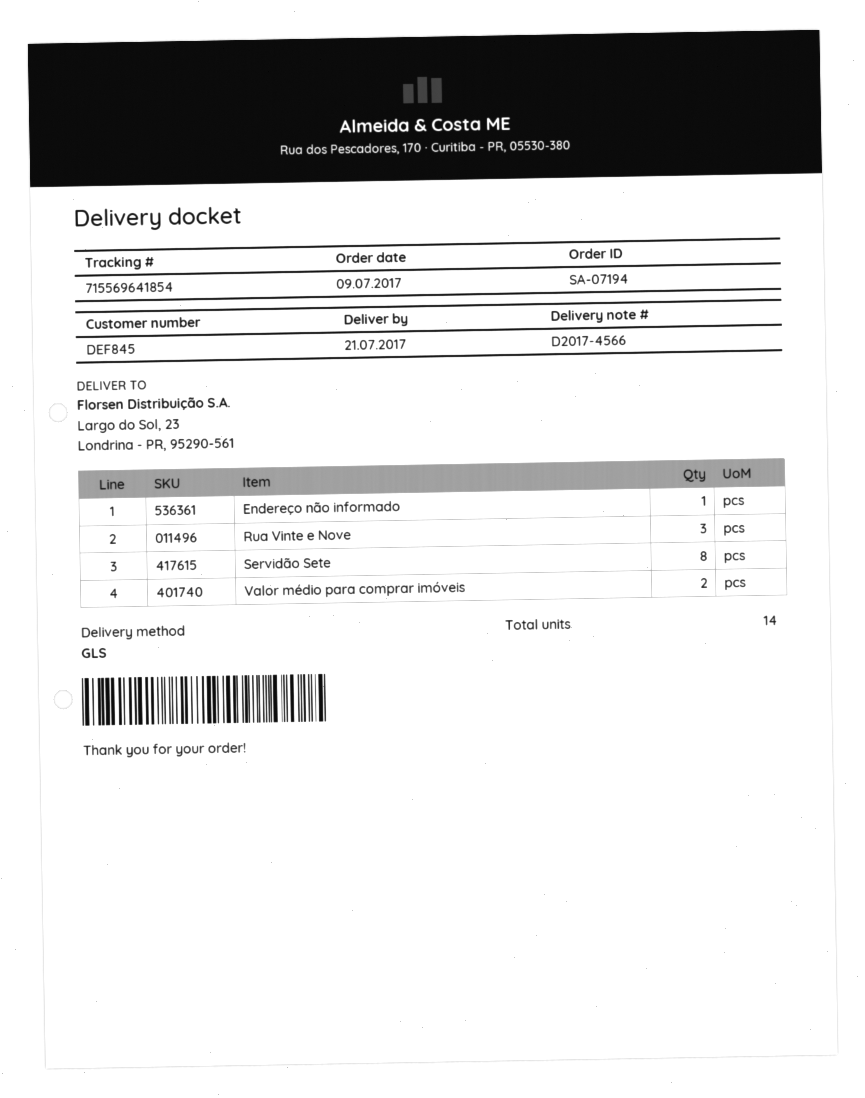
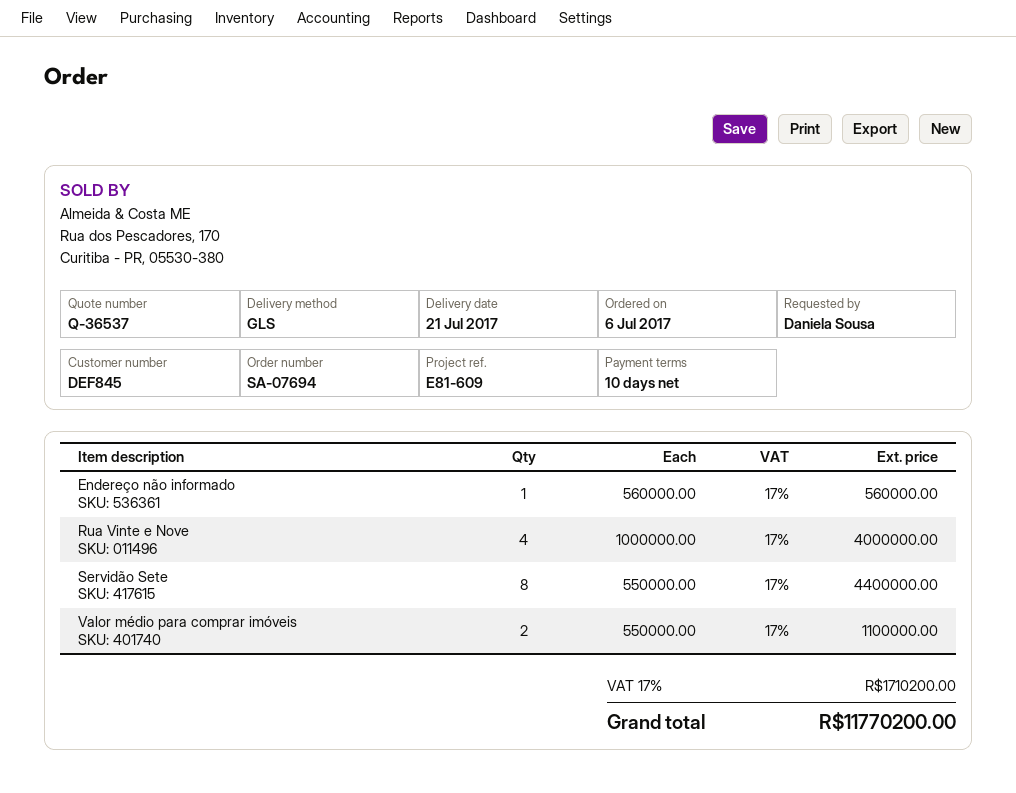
order number: SA-07194 -> SA-07694
order date: 2017-07-09 -> 2017-07-06
Rua Vinte e Nove: 3 -> 4

